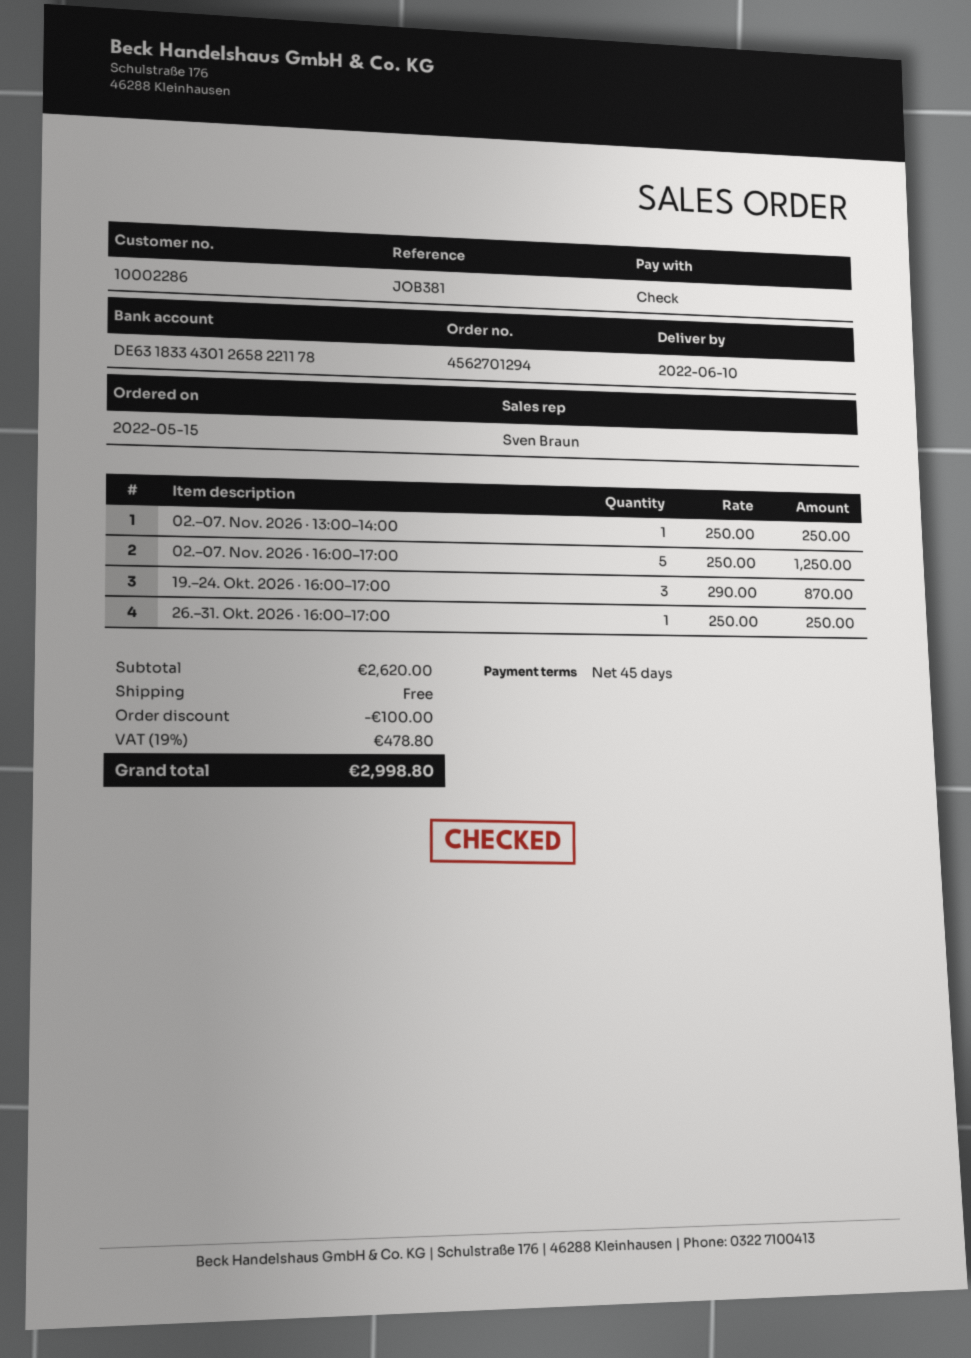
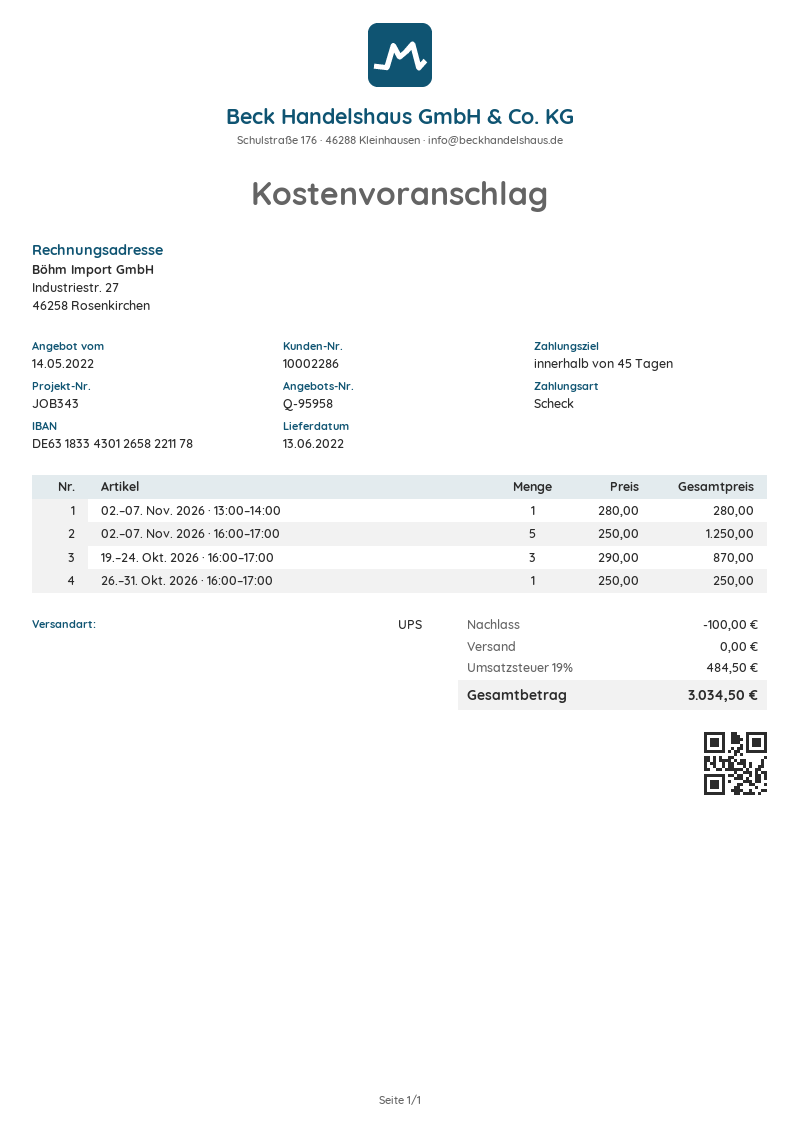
delivery date: 2022-06-10 -> 2022-06-13
reference: JOB381 -> JOB343
02.–07. Nov. 2026 · 13:00–14:00: 1 x 250.00 = 250.00 -> 1 x 280.00 = 280.00
tax: 19% = 478.80 -> 19% = 484.50
total: 2998.80 -> 3034.50

